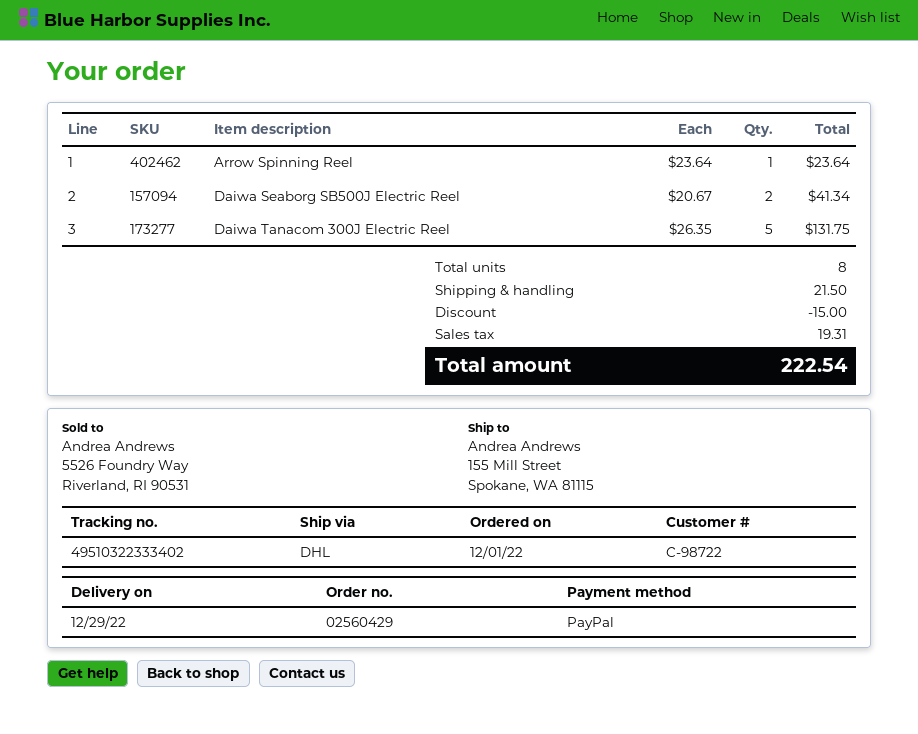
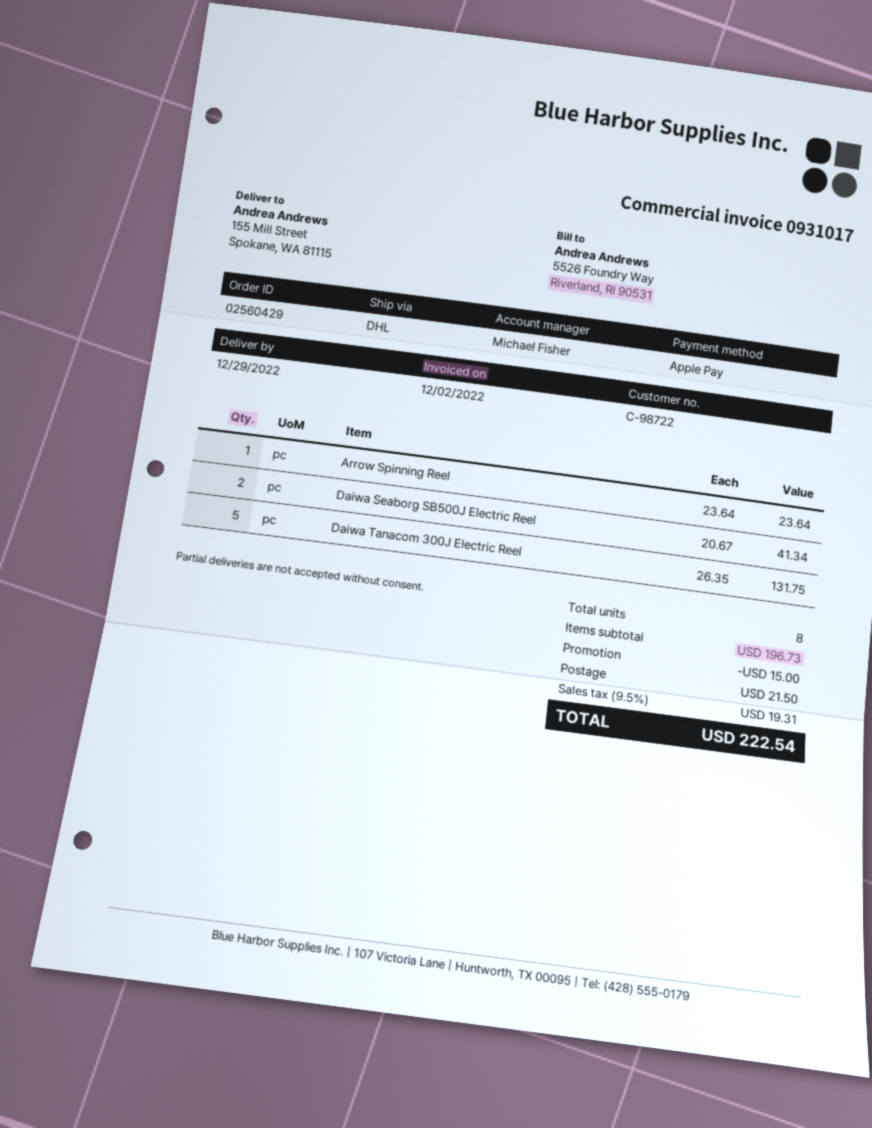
payment method: PayPal -> Apple Pay

